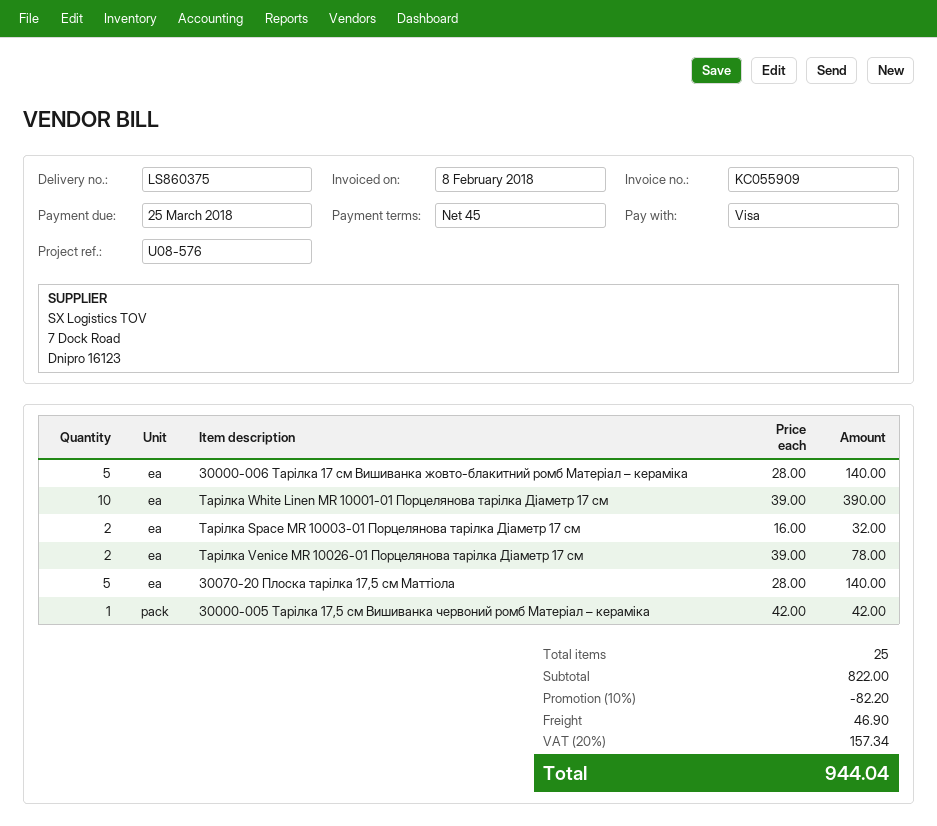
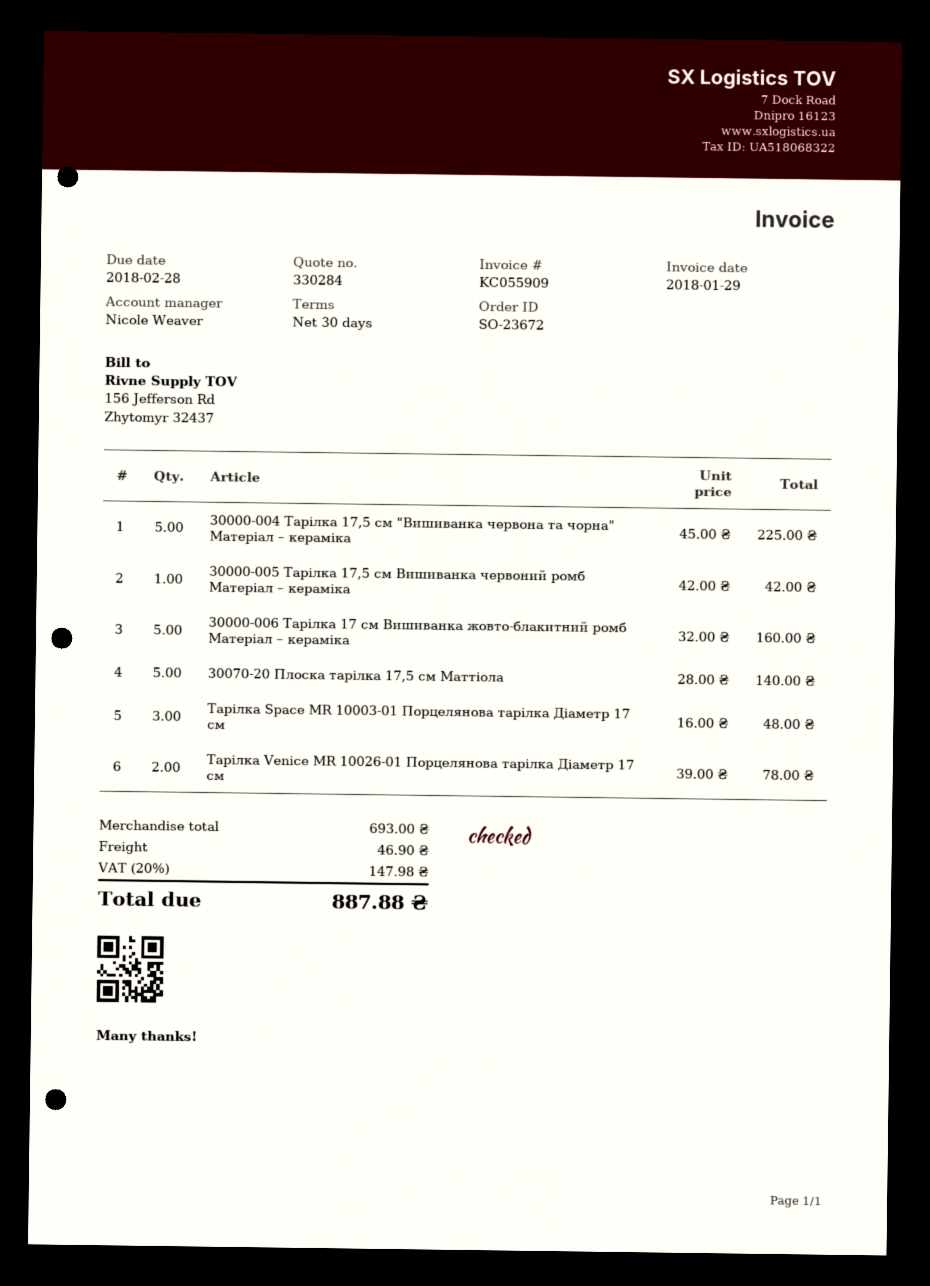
invoice date: 2018-02-08 -> 2018-01-29
payment terms: 45 days -> 30 days
due date: 2018-03-25 -> 2018-02-28
30000-006 Тарілка 17 см Вишиванка жовто-блакитний ромб Матеріал – кераміка: 5 x 28.00 = 140.00 -> 5 x 32.00 = 160.00
Тарілка White Linen MR 10001-01 Порцелянова тарілка Діаметр 17 см: 10 x 39.00 = 390.00 -> none
Тарілка Space MR 10003-01 Порцелянова тарілка Діаметр 17 см: 2 x 16.00 = 32.00 -> 3 x 16.00 = 48.00
30000-004 Тарілка 17,5 см "Вишиванка червона та чорна" Матеріал – кераміка: none -> 5 x 45.00 = 225.00
subtotal: 822.00 -> 693.00
discount: 10% = 82.20 -> none
tax: 20% = 157.34 -> 20% = 147.98
total: 944.04 -> 887.88

